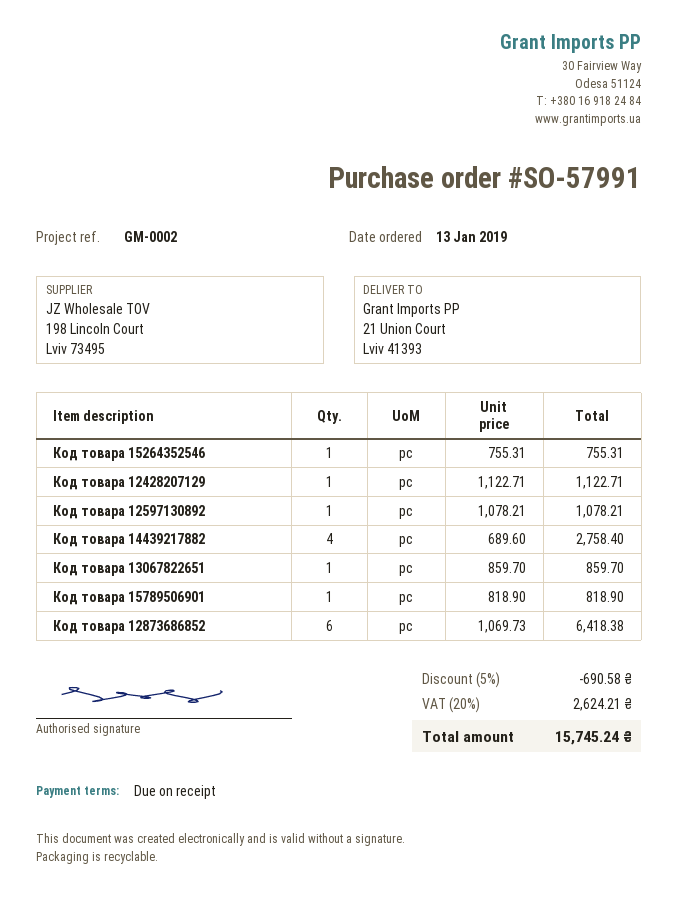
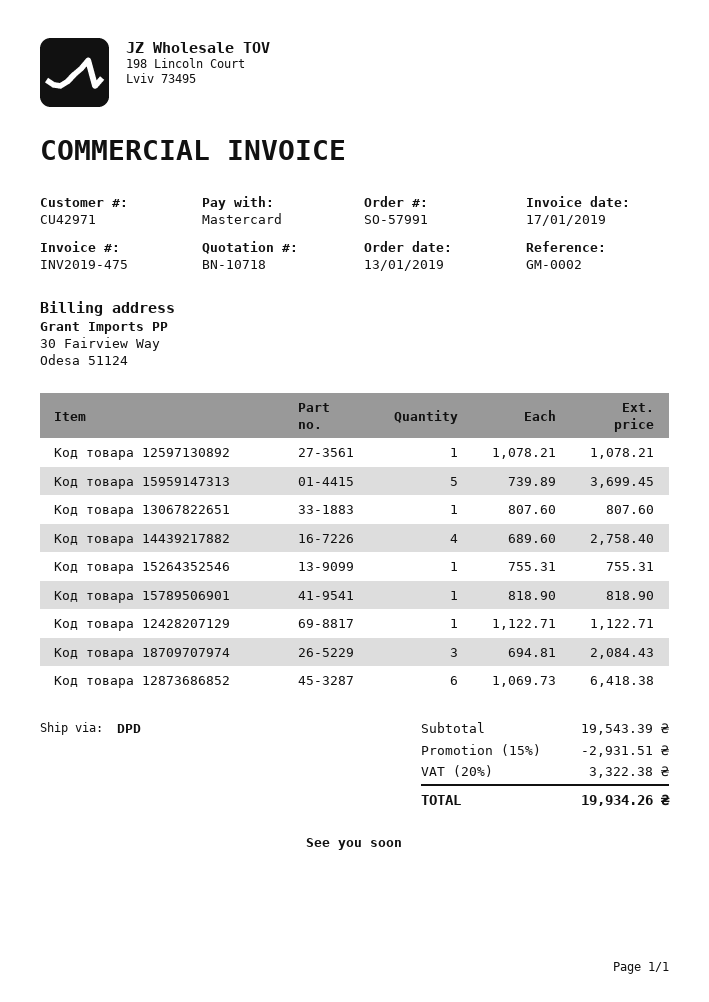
Код товара 13067822651: 1 x 859.70 = 859.70 -> 1 x 807.60 = 807.60
Код товара 15959147313: none -> 5 x 739.89 = 3699.45
Код товара 18709707974: none -> 3 x 694.81 = 2084.43
discount: 5% = 690.58 -> 15% = 2931.51
tax: 20% = 2624.21 -> 20% = 3322.38
total: 15745.24 -> 19934.26

